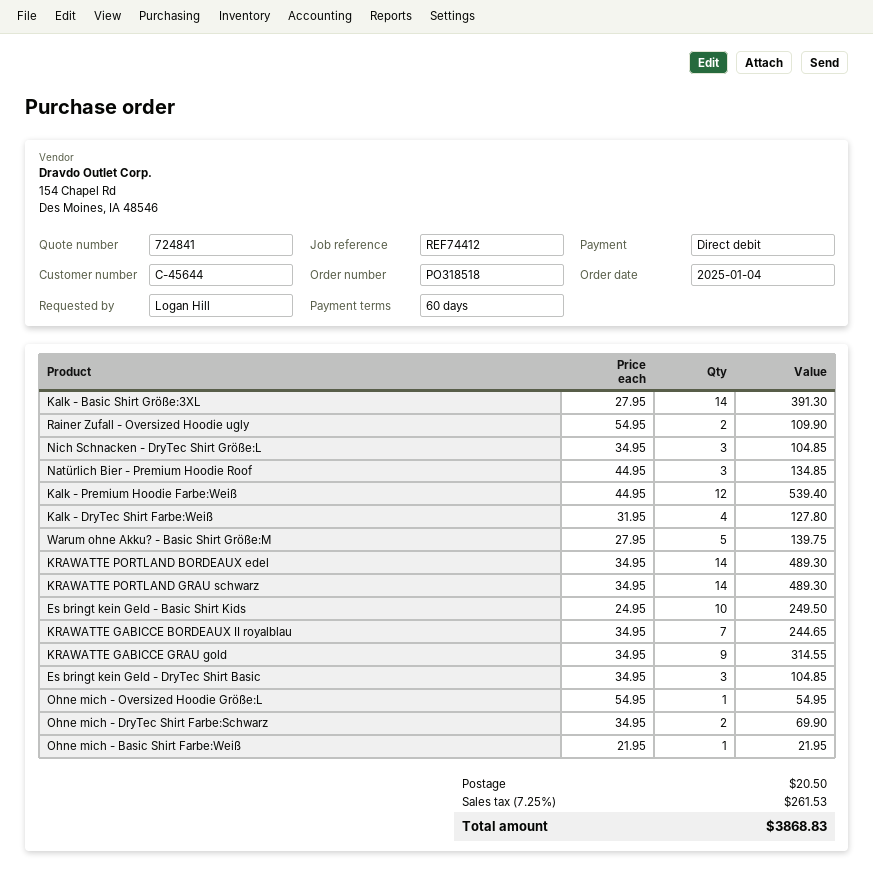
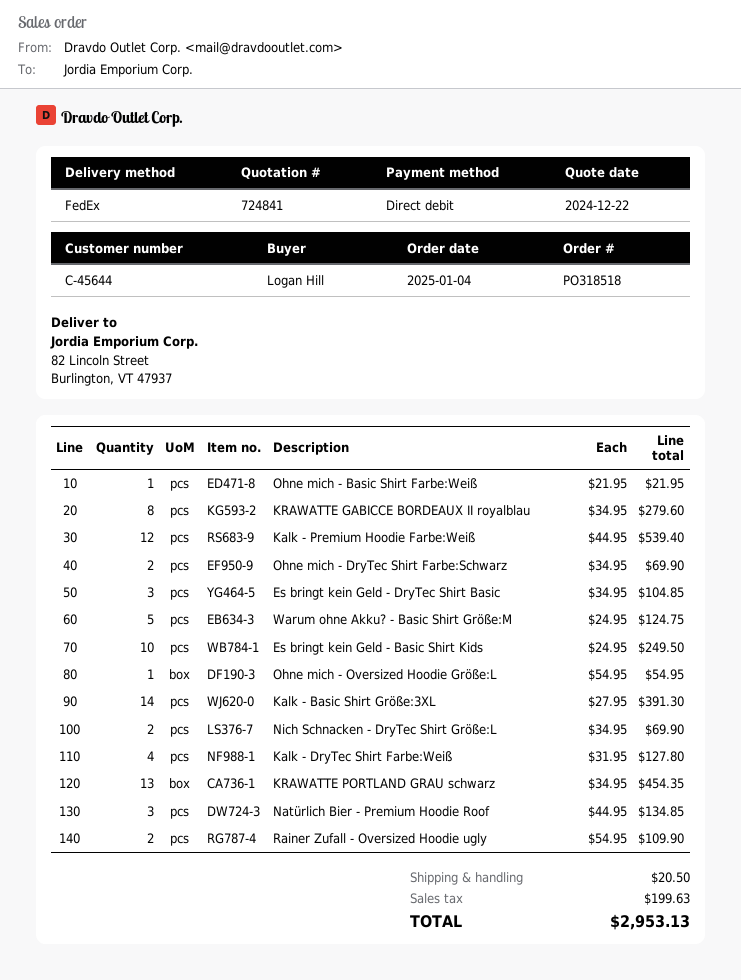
Nich Schnacken - DryTec Shirt Größe:L: 3 x 34.95 = 104.85 -> 2 x 34.95 = 69.90
Warum ohne Akku? - Basic Shirt Größe:M: 5 x 27.95 = 139.75 -> 5 x 24.95 = 124.75
KRAWATTE PORTLAND BORDEAUX edel: 14 x 34.95 = 489.30 -> none
KRAWATTE PORTLAND GRAU schwarz: 14 x 34.95 = 489.30 -> 13 x 34.95 = 454.35
KRAWATTE GABICCE BORDEAUX II royalblau: 7 x 34.95 = 244.65 -> 8 x 34.95 = 279.60
KRAWATTE GABICCE GRAU gold: 9 x 34.95 = 314.55 -> none
tax: 261.53 -> 199.63
total: 3868.83 -> 2953.13

